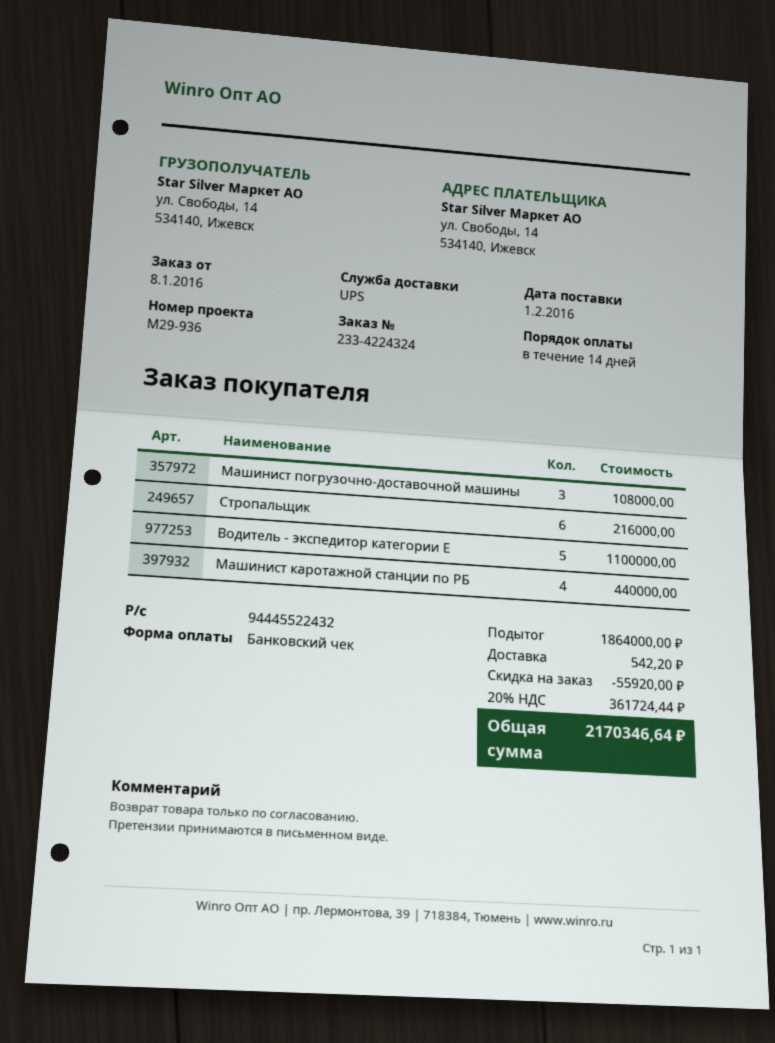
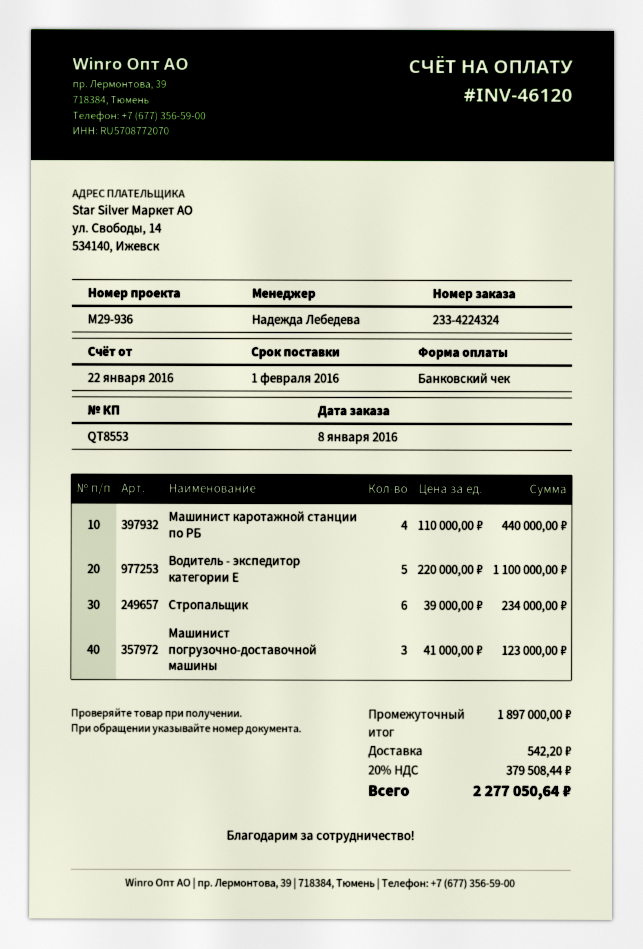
Машинист погрузочно-доставочной машины: 3 for 108000.00 -> 3 for 123000.00
Стропальщик: 6 for 216000.00 -> 6 for 234000.00
subtotal: 1864000.00 -> 1897000.00
discount: 55920.00 -> none
tax: 20% = 361724.44 -> 20% = 379508.44
total: 2170346.64 -> 2277050.64

